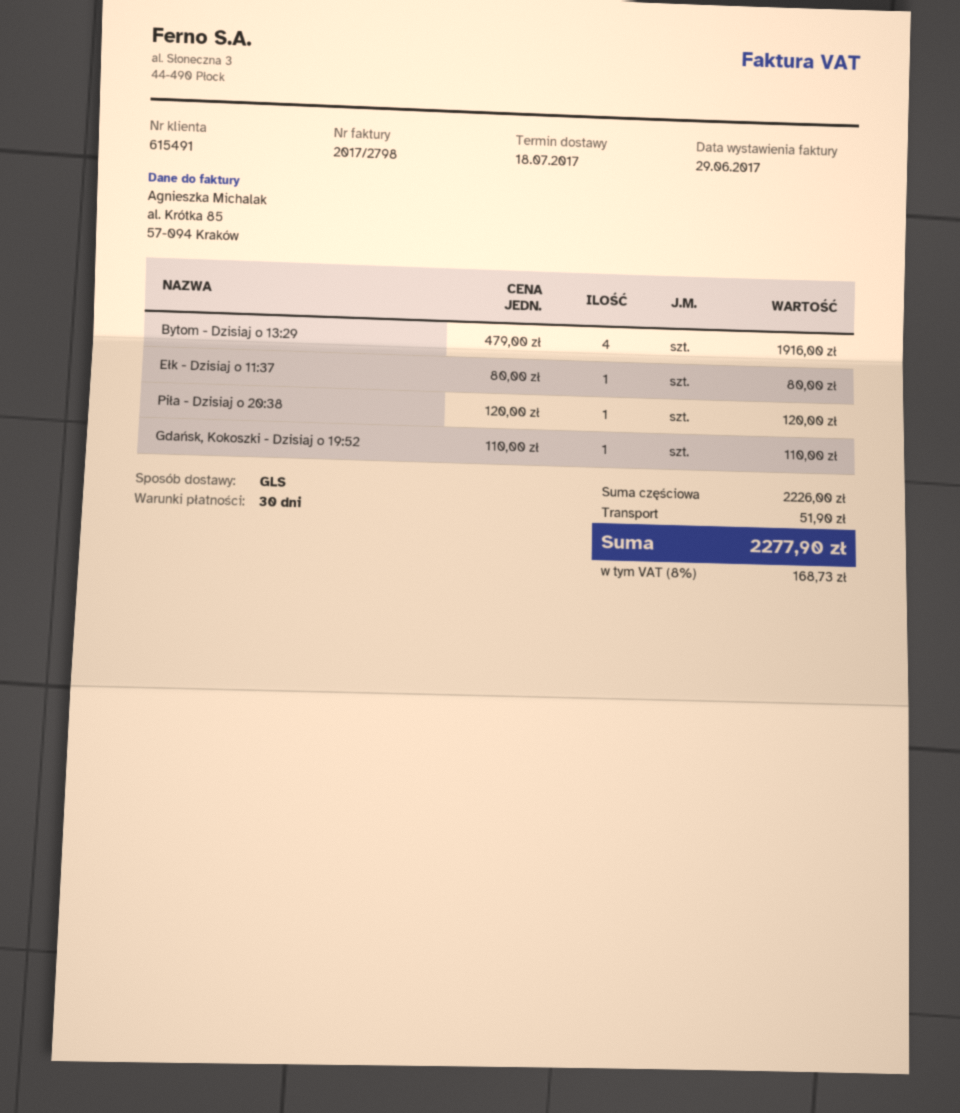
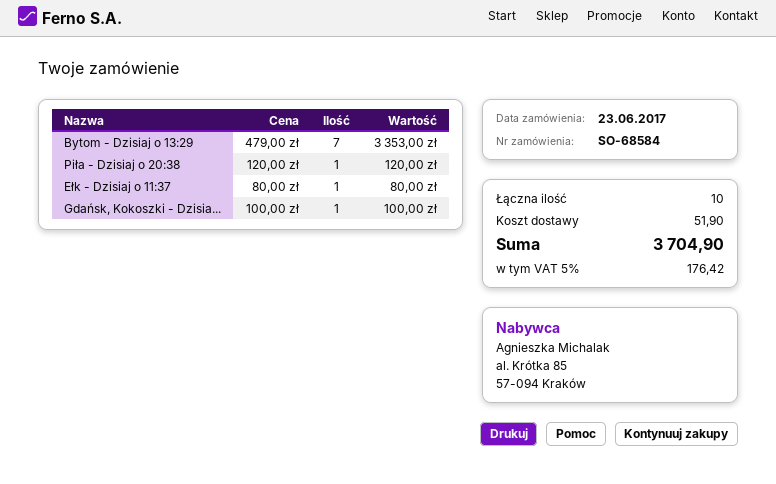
Bytom - Dzisiaj o 13:29: 4 x 479.00 = 1916.00 -> 7 x 479.00 = 3353.00
Gdańsk, Kokoszki - Dzisiaj o 19:52: 1 x 110.00 = 110.00 -> 1 x 100.00 = 100.00
tax: 8% = 168.73 -> 5% = 176.42
total: 2277.90 -> 3704.90

